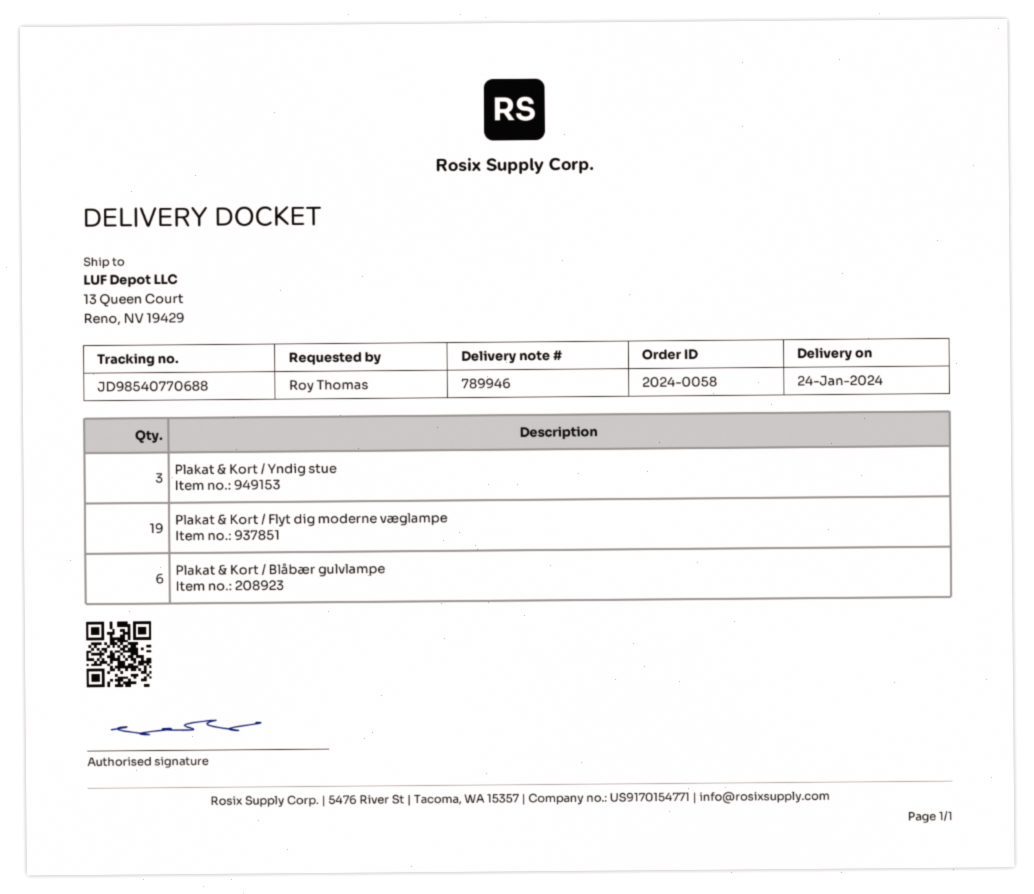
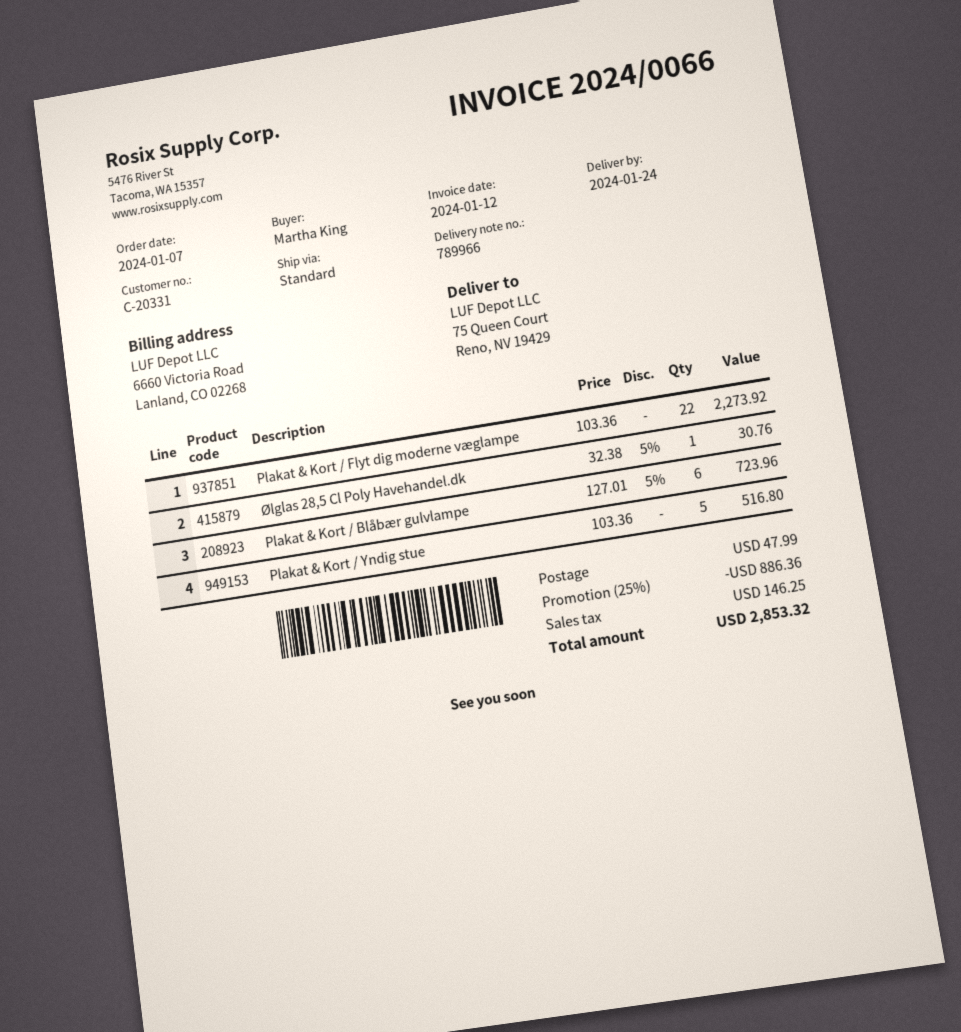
delivery note number: 789946 -> 789966
ordered by: Roy Thomas -> Martha King
ship to: 13 Queen Court, Reno, NV 19429 -> 75 Queen Court, Reno, NV 19429
Plakat & Kort / Yndig stue: 3 -> 5
Plakat & Kort / Flyt dig moderne væglampe: 19 -> 22
Ølglas 28,5 Cl Poly Havehandel.dk: none -> 1

